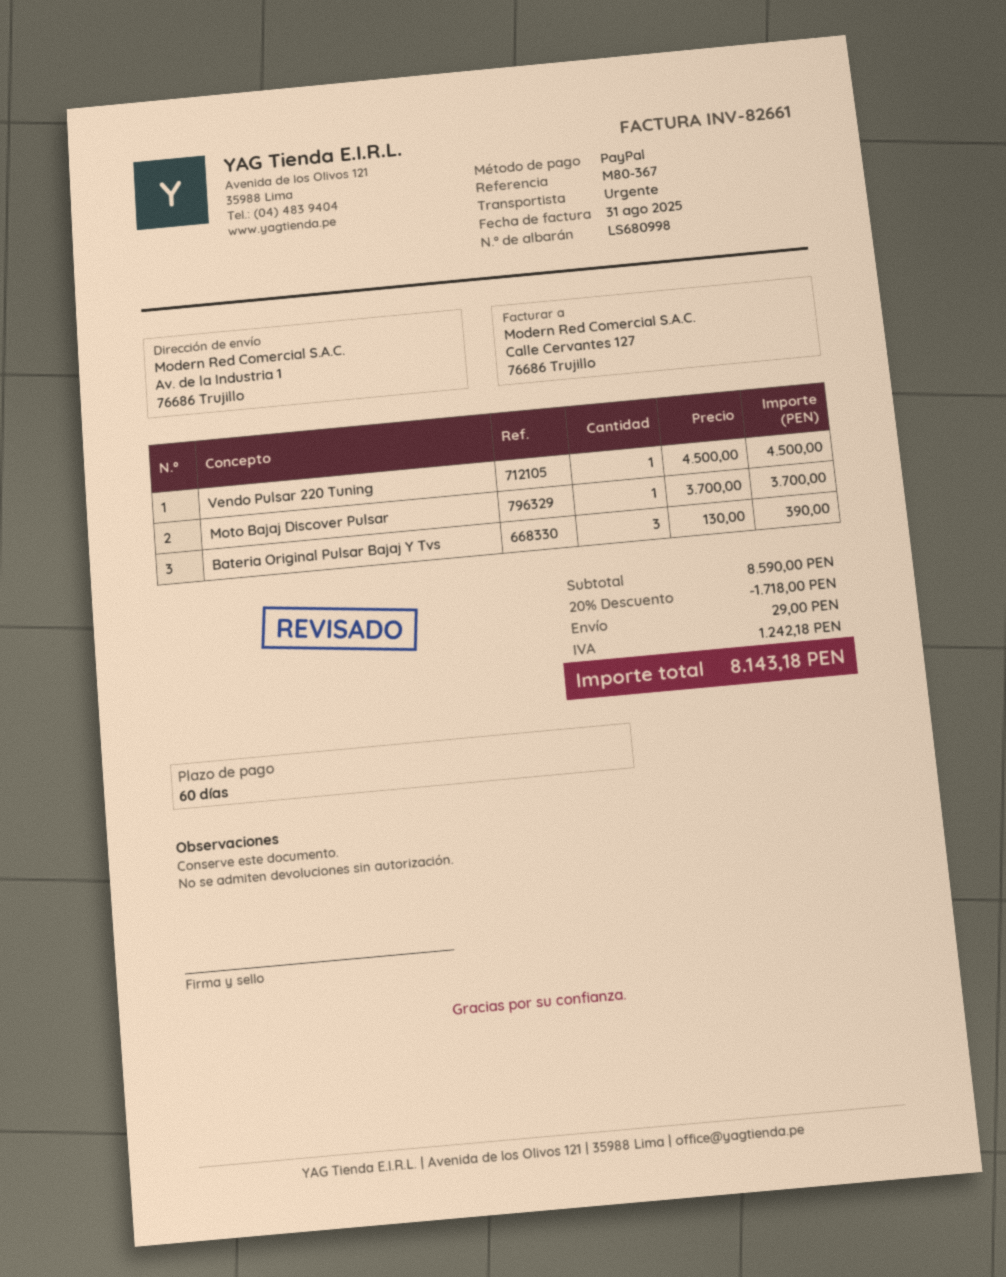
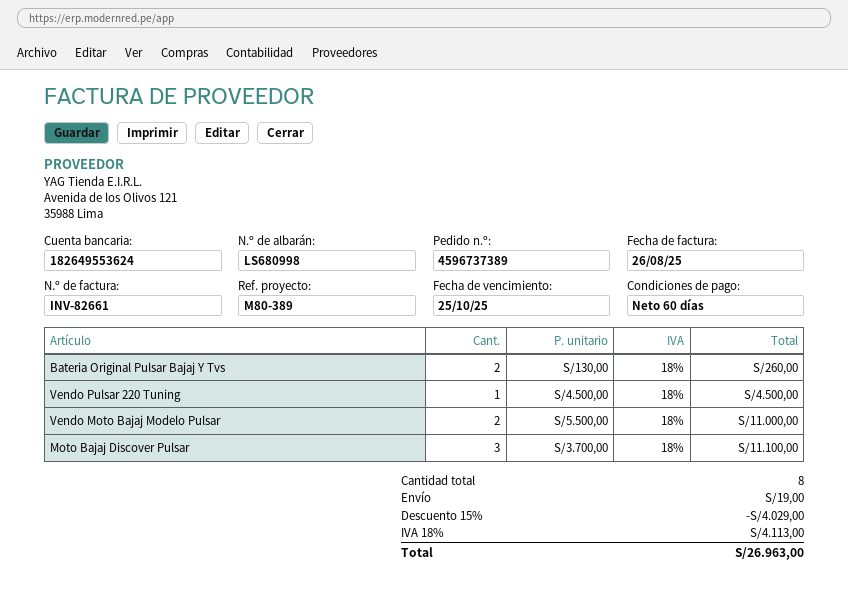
invoice date: 2025-08-31 -> 2025-08-26
reference: M80-367 -> M80-389
Moto Bajaj Discover Pulsar: 1 x 3700.00 = 3700.00 -> 3 x 3700.00 = 11100.00
Bateria Original Pulsar Bajaj Y Tvs: 3 x 130.00 = 390.00 -> 2 x 130.00 = 260.00
Vendo Moto Bajaj Modelo Pulsar: none -> 2 x 5500.00 = 11000.00
discount: 20% = 1718.00 -> 15% = 4029.00
shipping: 29.00 -> 19.00
tax: 1242.18 -> 4113.00
total: 8143.18 -> 26963.00

